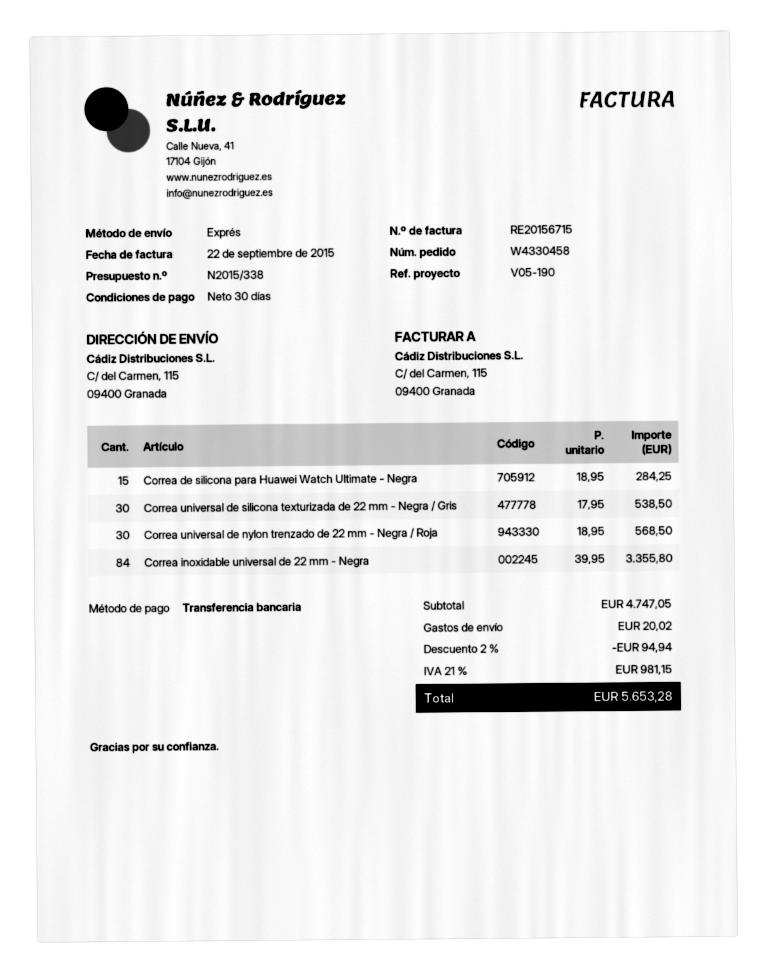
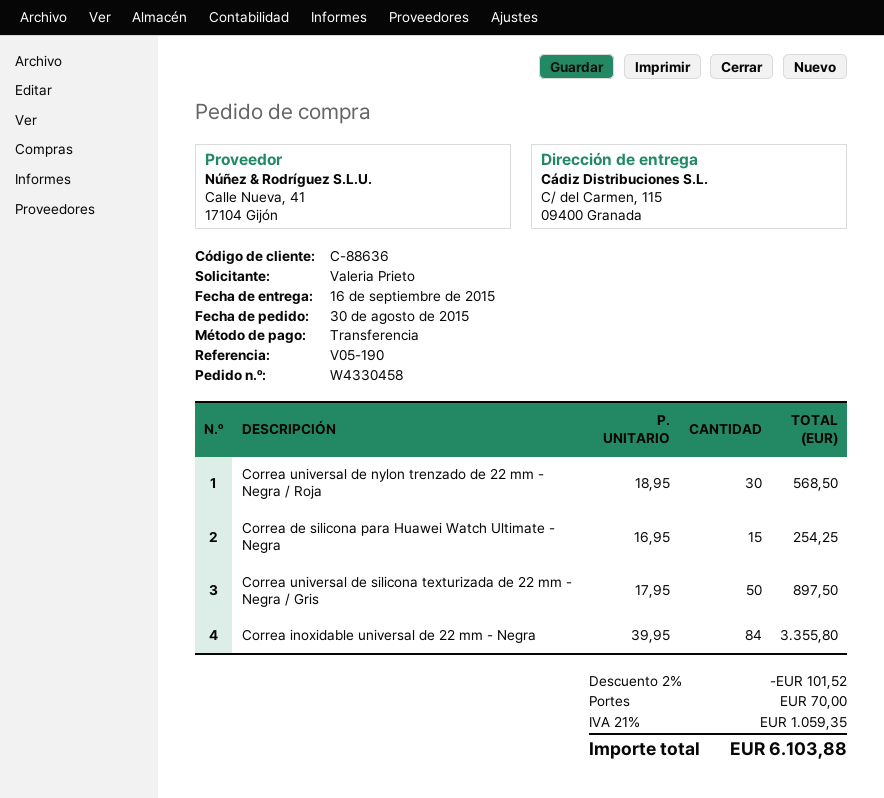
Correa de silicona para Huawei Watch Ultimate - Negra: 15 x 18.95 = 284.25 -> 15 x 16.95 = 254.25
Correa universal de silicona texturizada de 22 mm - Negra / Gris: 30 x 17.95 = 538.50 -> 50 x 17.95 = 897.50
discount: 2% = 94.94 -> 2% = 101.52
shipping: 20.02 -> 70.00
tax: 21% = 981.15 -> 21% = 1059.35
total: 5653.28 -> 6103.88

